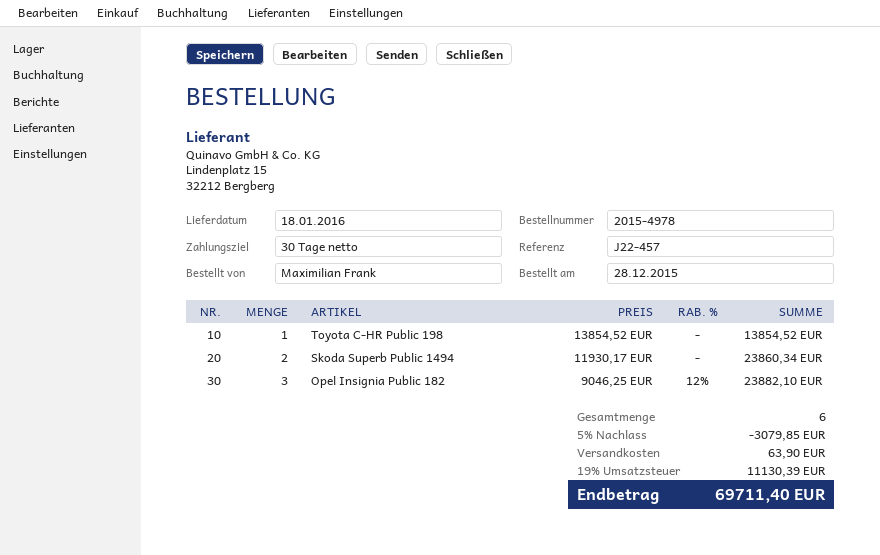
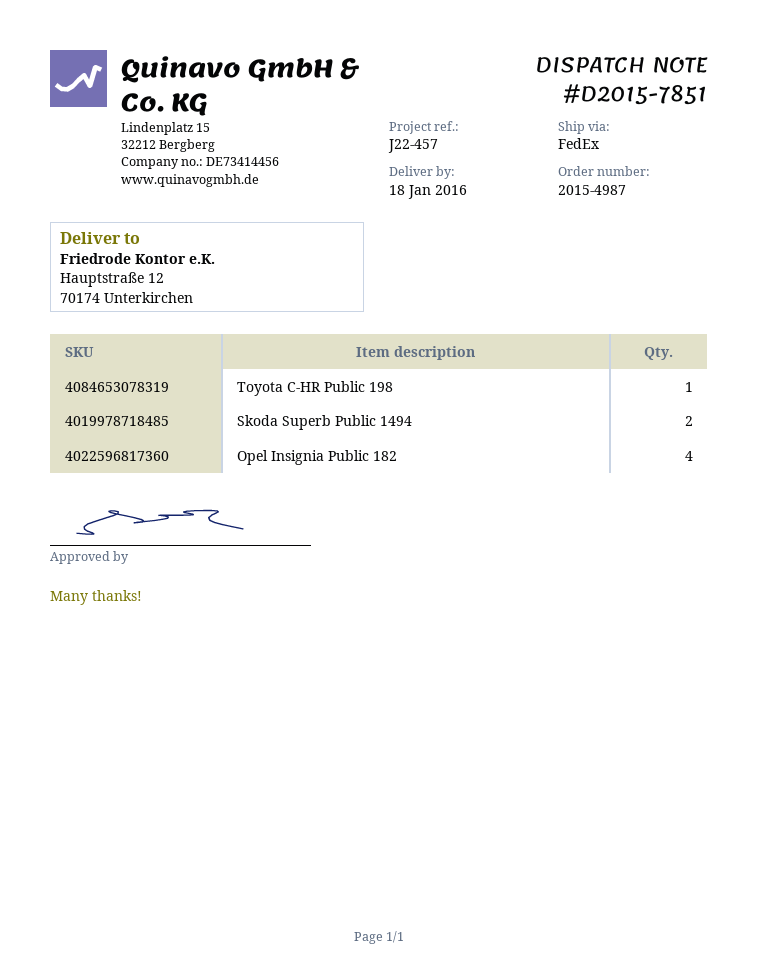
order number: 2015-4978 -> 2015-4987
Opel Insignia Public 182: 3 -> 4

